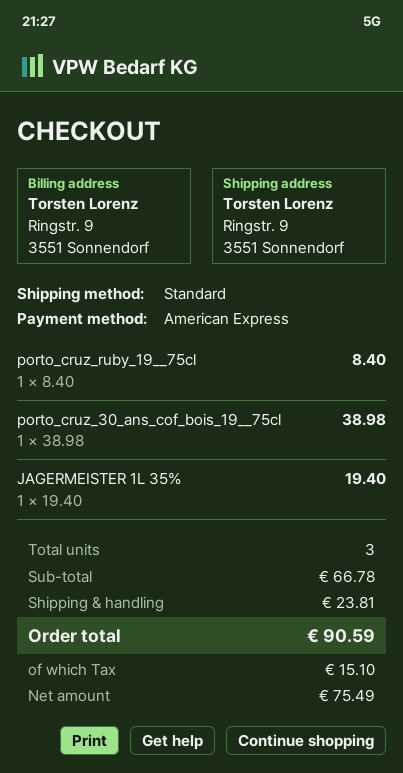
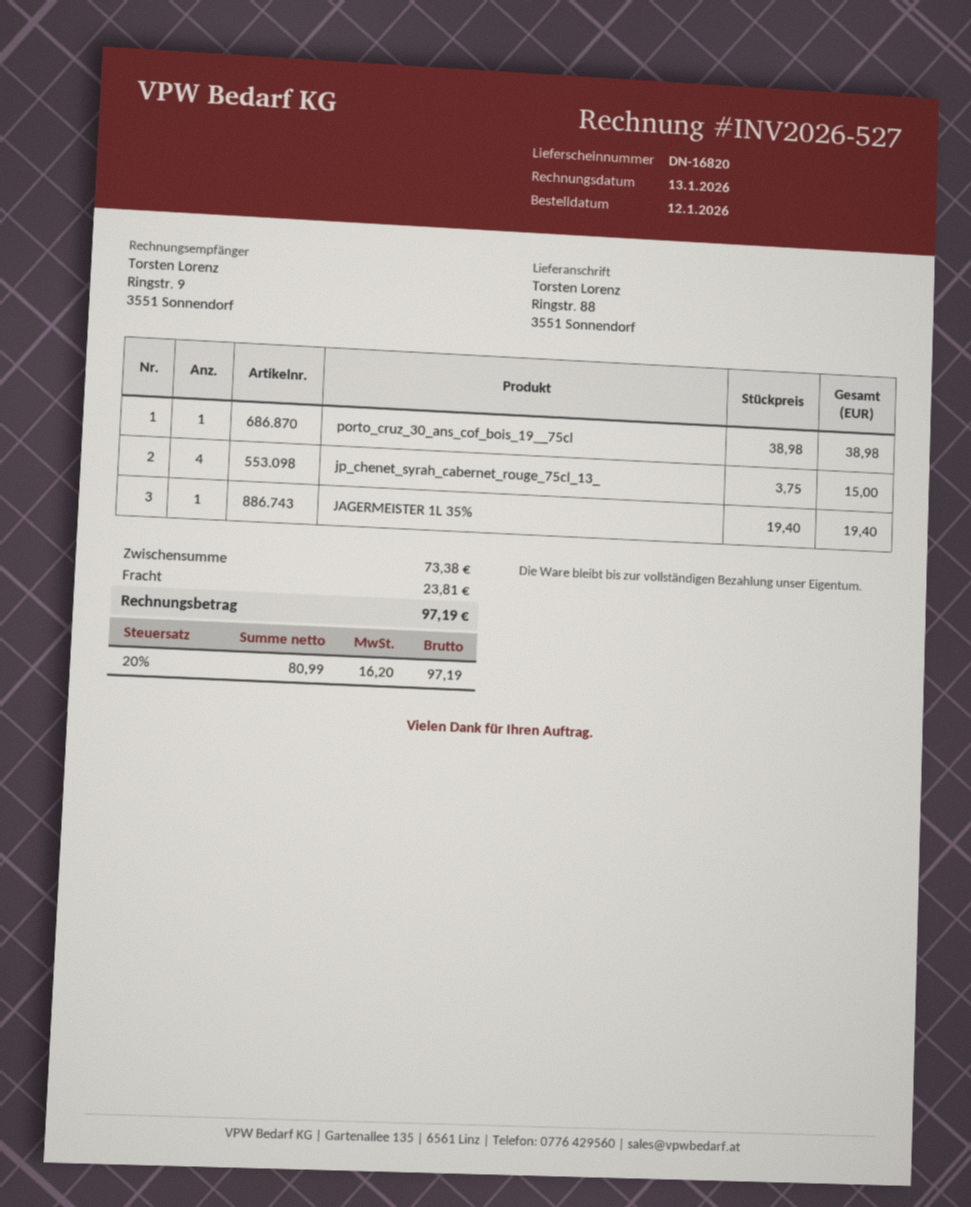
ship to: Ringstr. 9, 3551 Sonnendorf -> Ringstr. 88, 3551 Sonnendorf
porto_cruz_ruby_19__75cl: 1 x 8.40 = 8.40 -> none
jp_chenet_syrah_cabernet_rouge_75cl_13_: none -> 4 x 3.75 = 15.00
subtotal: 66.78 -> 73.38
net: 75.49 -> 80.99
tax: 15.10 -> 16.20
total: 90.59 -> 97.19

